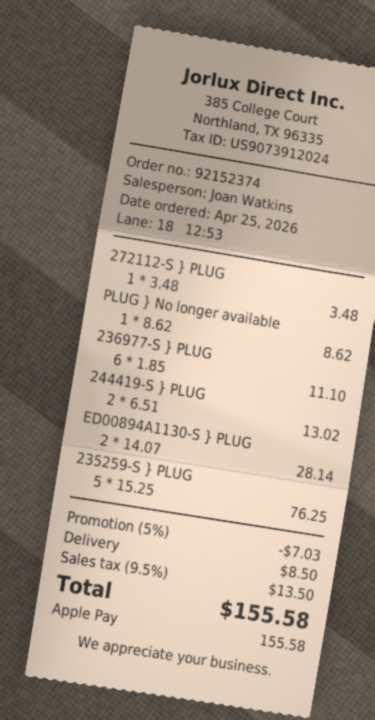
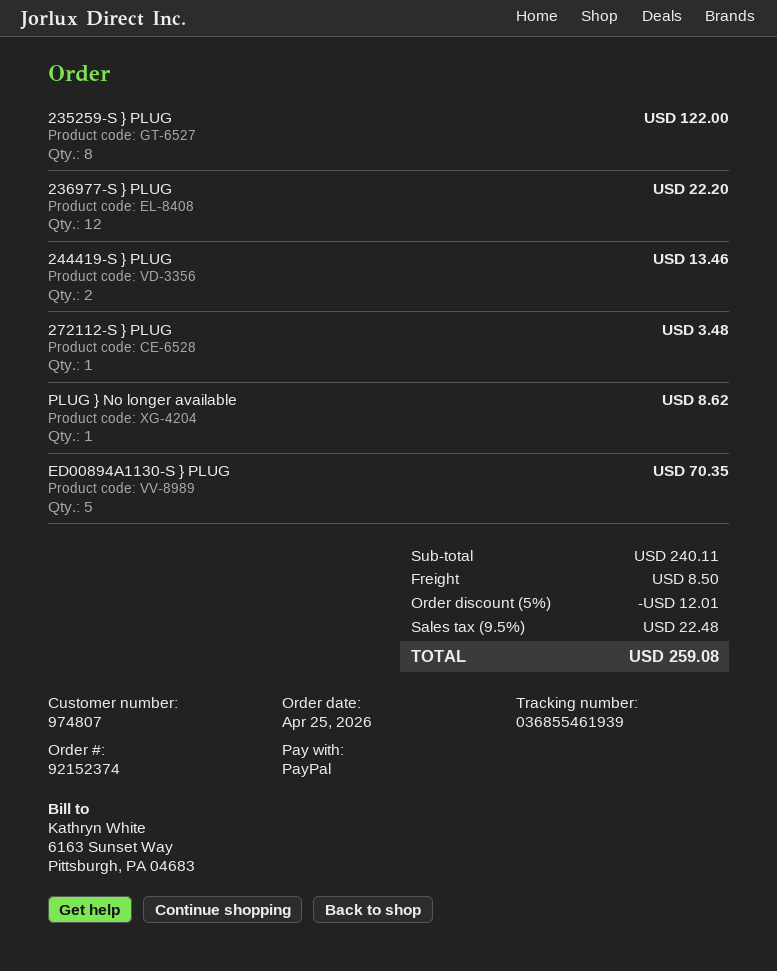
payment method: Apple Pay -> PayPal
236977-S } PLUG: 6 for 11.10 -> 12 for 22.20
244419-S } PLUG: 2 for 13.02 -> 2 for 13.46
ED00894A1130-S } PLUG: 2 for 28.14 -> 5 for 70.35
235259-S } PLUG: 5 for 76.25 -> 8 for 122.00
discount: 5% = 7.03 -> 5% = 12.01
tax: 9.5% = 13.50 -> 9.5% = 22.48
total: 155.58 -> 259.08

